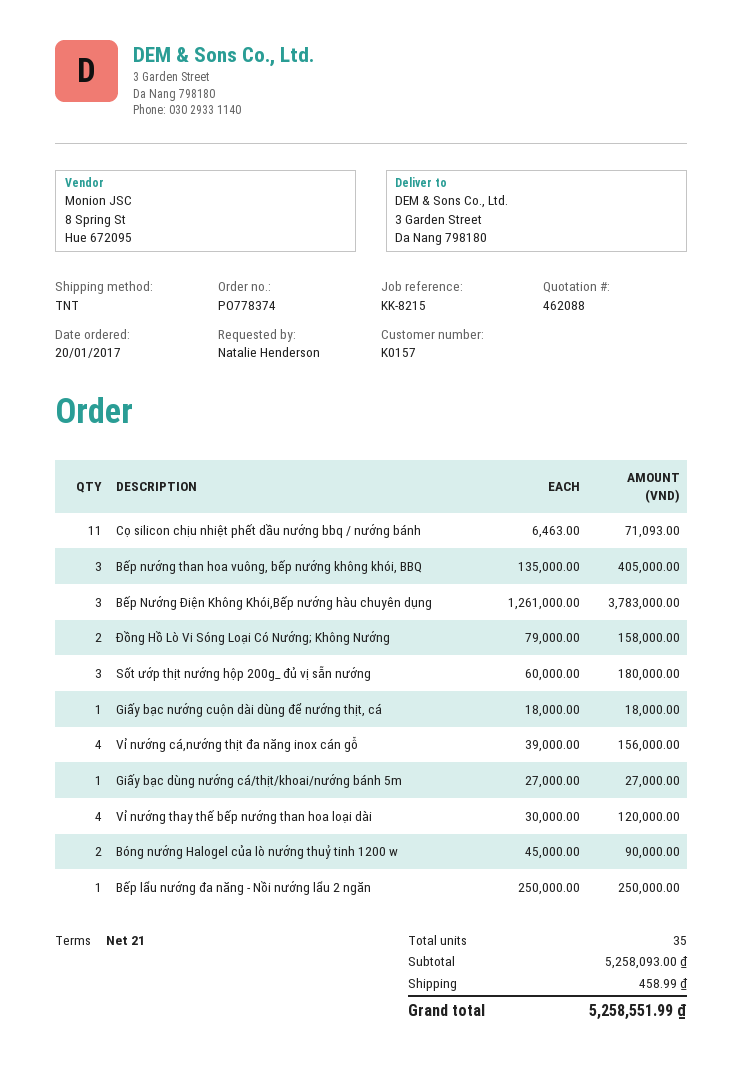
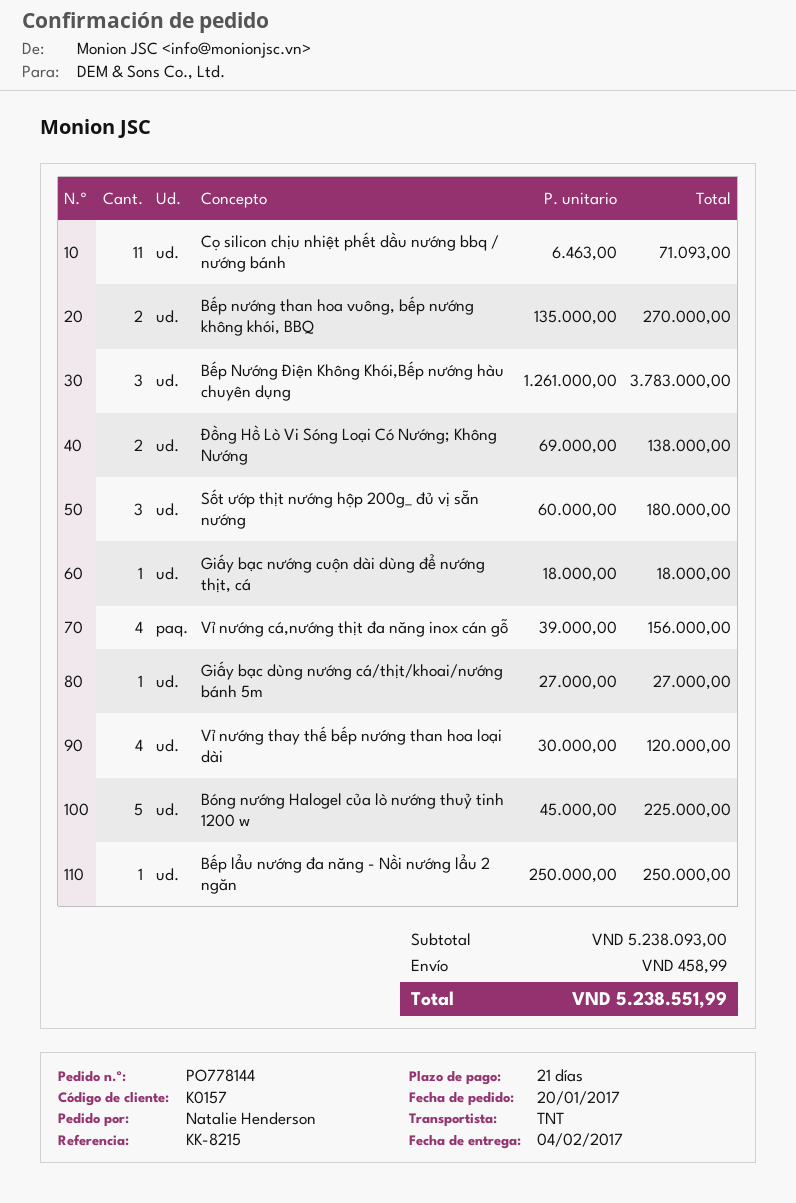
order number: PO778374 -> PO778144
Bếp nướng than hoa vuông, bếp nướng không khói, BBQ: 3 x 135000.00 = 405000.00 -> 2 x 135000.00 = 270000.00
Đồng Hồ Lò Vi Sóng Loại Có Nướng; Không Nướng: 2 x 79000.00 = 158000.00 -> 2 x 69000.00 = 138000.00
Bóng nướng Halogel của lò nướng thuỷ tinh 1200 w: 2 x 45000.00 = 90000.00 -> 5 x 45000.00 = 225000.00
subtotal: 5258093.00 -> 5238093.00
total: 5258551.99 -> 5238551.99

